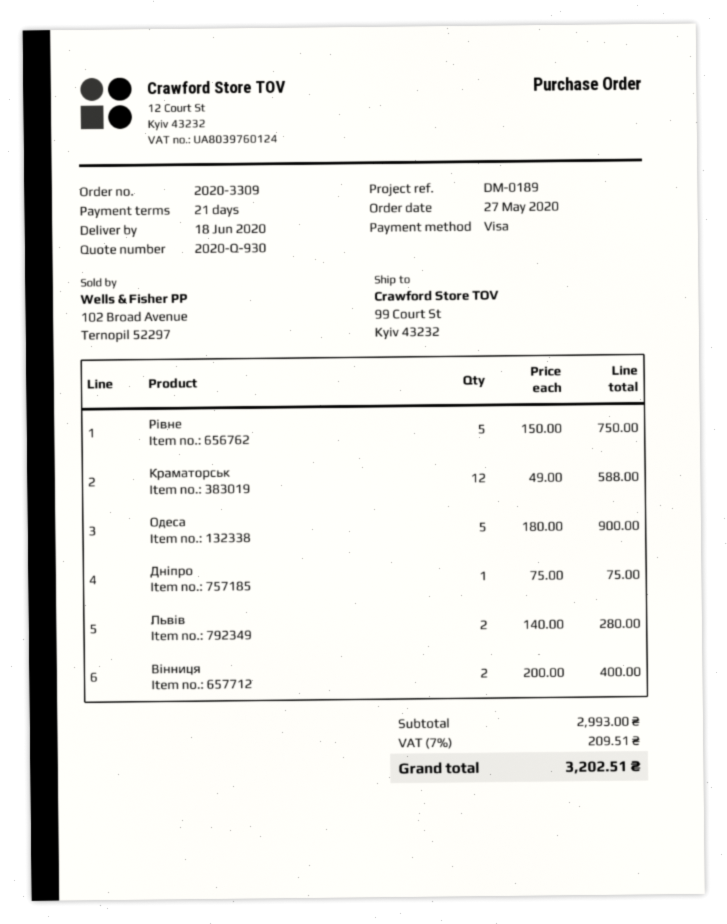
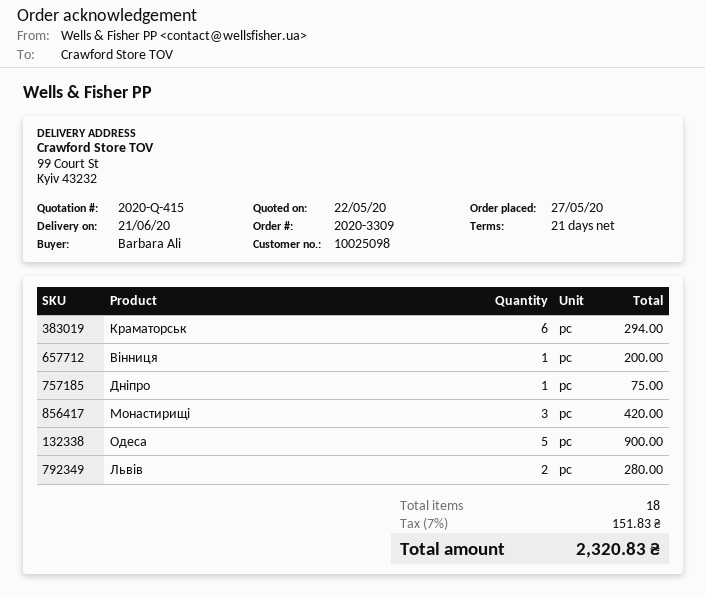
quote number: 2020-Q-930 -> 2020-Q-415
delivery date: 2020-06-18 -> 2020-06-21
Рівне: 5 for 750.00 -> none
Краматорськ: 12 for 588.00 -> 6 for 294.00
Вінниця: 2 for 400.00 -> 1 for 200.00
Монастирищі: none -> 3 for 420.00
tax: 7% = 209.51 -> 7% = 151.83
total: 3202.51 -> 2320.83

